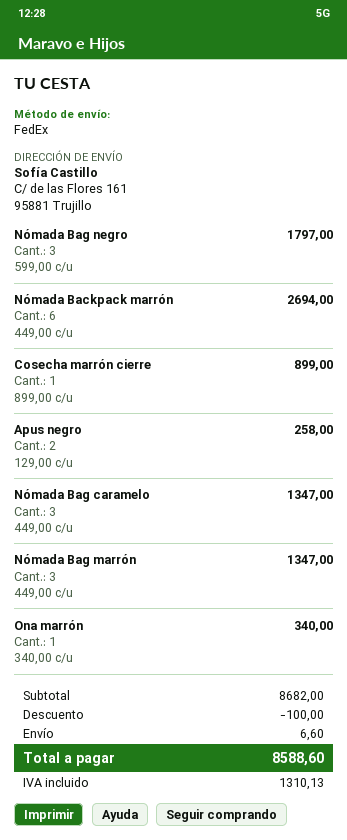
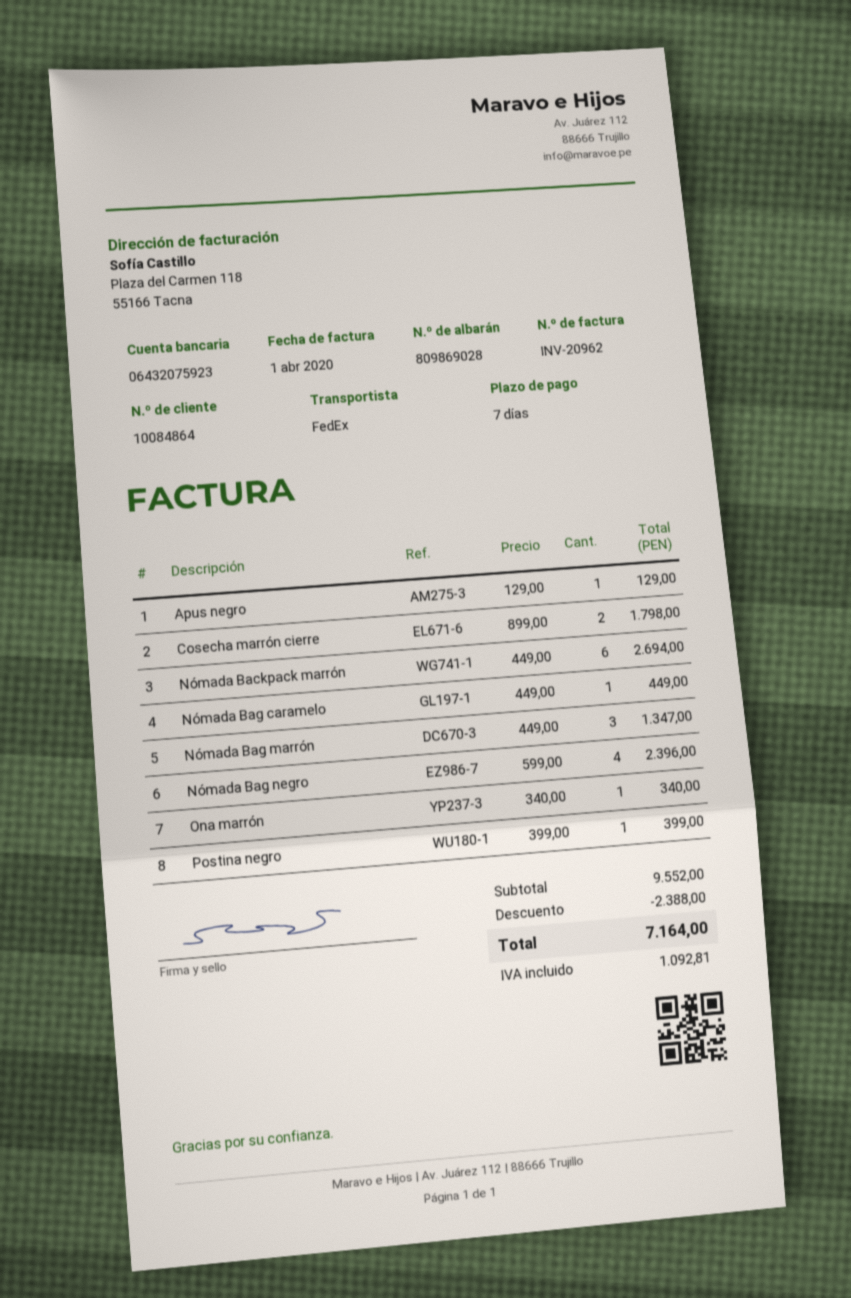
Nómada Bag negro: 3 x 599.00 = 1797.00 -> 4 x 599.00 = 2396.00
Cosecha marrón cierre: 1 x 899.00 = 899.00 -> 2 x 899.00 = 1798.00
Apus negro: 2 x 129.00 = 258.00 -> 1 x 129.00 = 129.00
Nómada Bag caramelo: 3 x 449.00 = 1347.00 -> 1 x 449.00 = 449.00
Postina negro: none -> 1 x 399.00 = 399.00
subtotal: 8682.00 -> 9552.00
discount: 100.00 -> 2388.00
shipping: 6.60 -> none
tax: 1310.13 -> 1092.81
total: 8588.60 -> 7164.00

